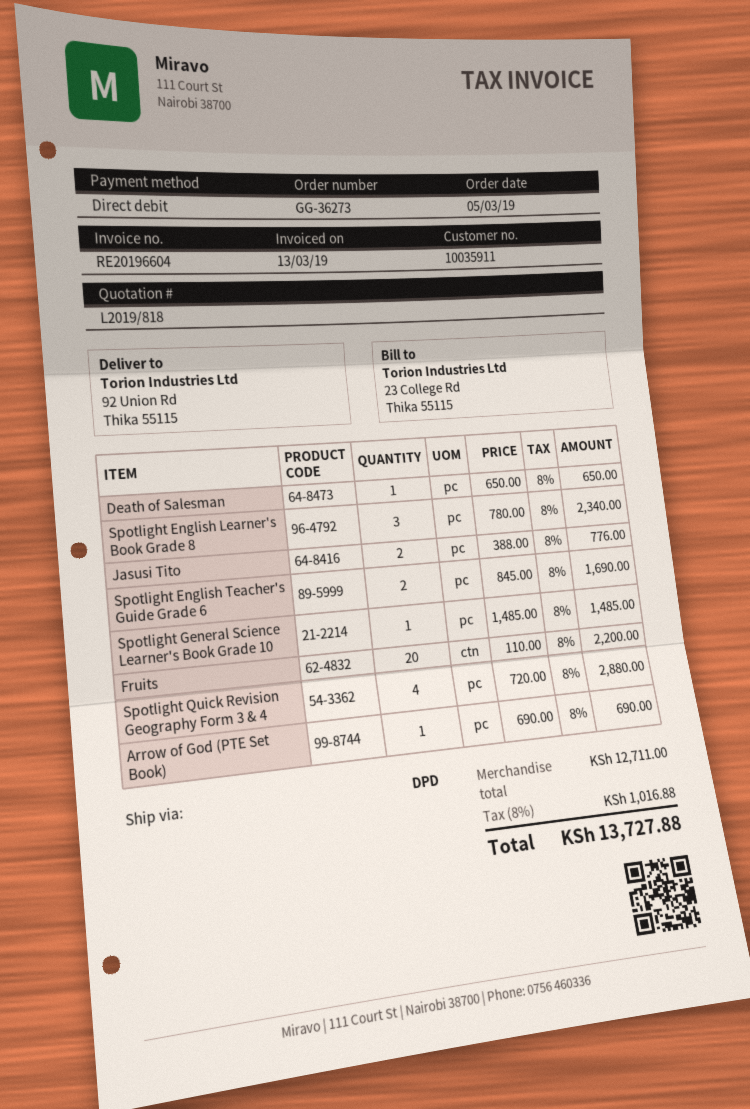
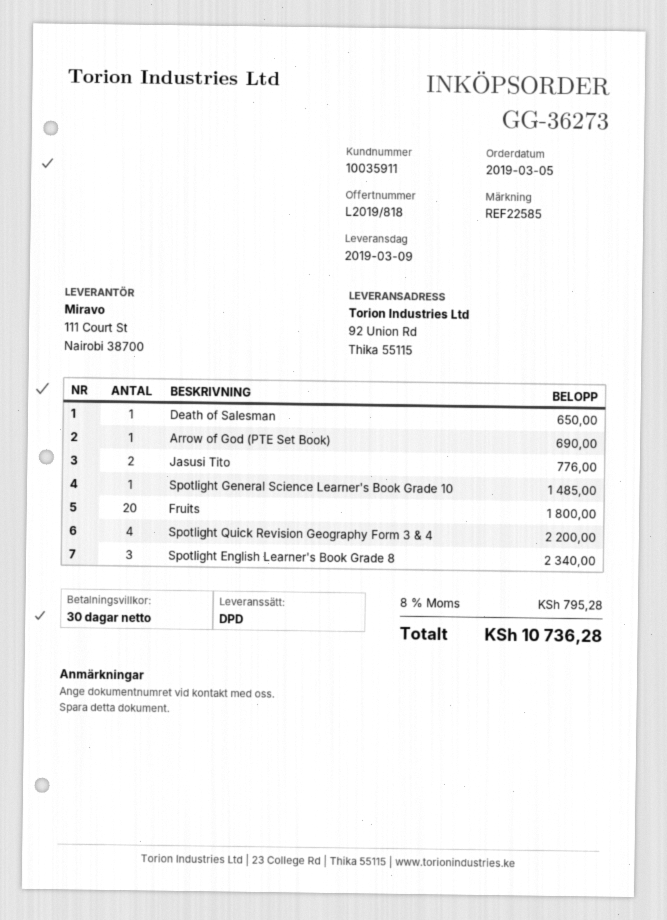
Spotlight English Teacher's Guide Grade 6: 2 for 1690.00 -> none
Fruits: 20 for 2200.00 -> 20 for 1800.00
Spotlight Quick Revision Geography Form 3 & 4: 4 for 2880.00 -> 4 for 2200.00
tax: 8% = 1016.88 -> 8% = 795.28
total: 13727.88 -> 10736.28

